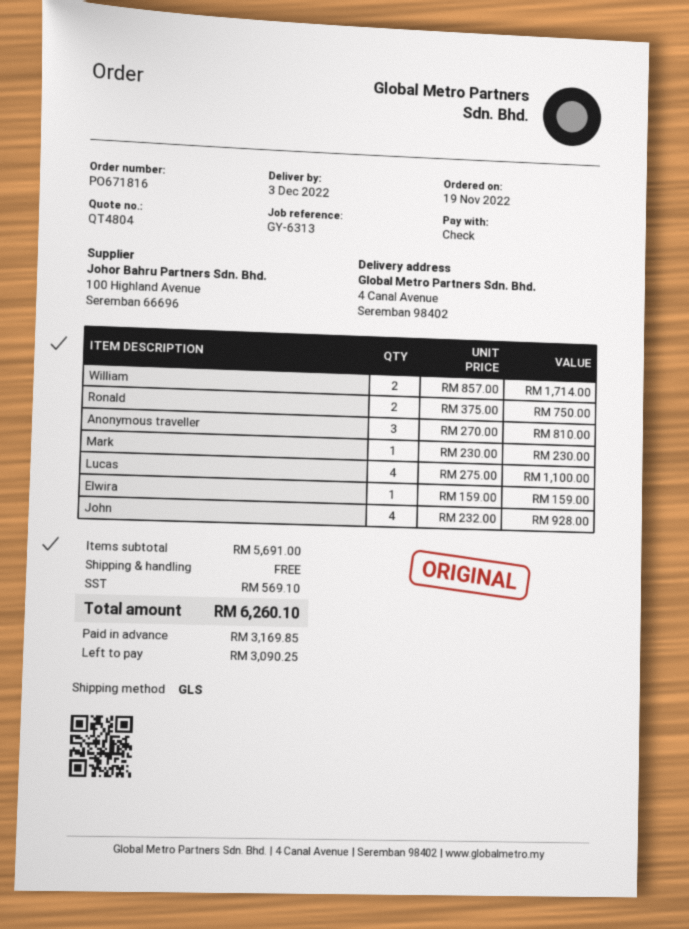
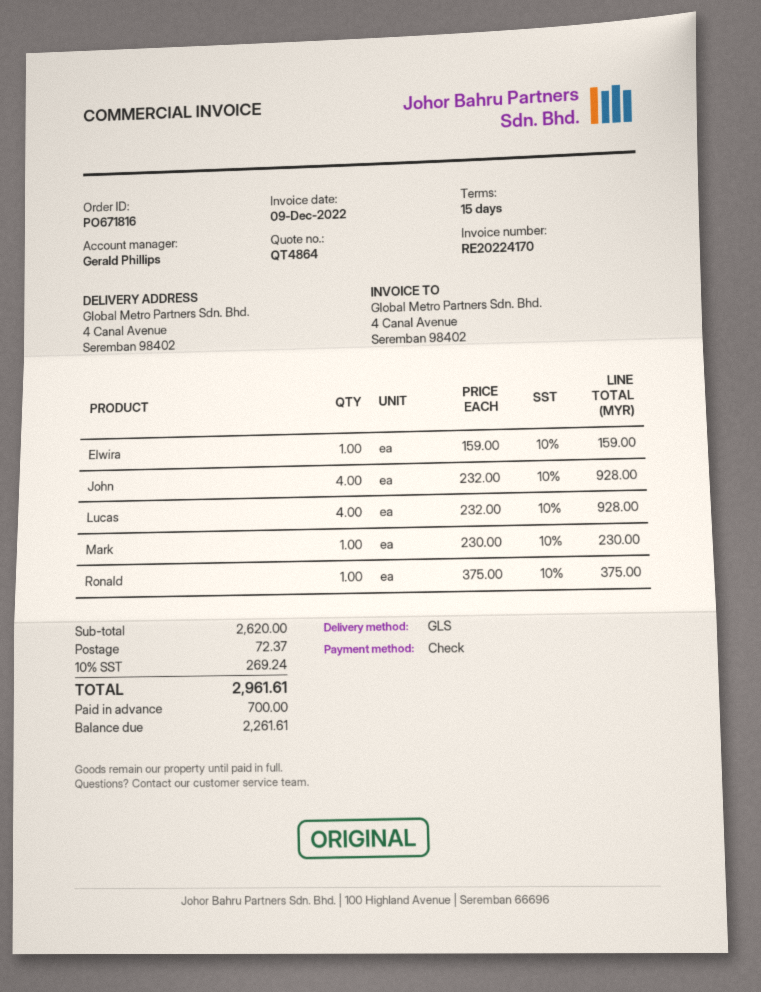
quote number: QT4804 -> QT4864
William: 2 x 857.00 = 1714.00 -> none
Ronald: 2 x 375.00 = 750.00 -> 1 x 375.00 = 375.00
Anonymous traveller: 3 x 270.00 = 810.00 -> none
Lucas: 4 x 275.00 = 1100.00 -> 4 x 232.00 = 928.00
subtotal: 5691.00 -> 2620.00
shipping: 0.00 -> 72.37
tax: 569.10 -> 269.24
total: 6260.10 -> 2961.61
deposit: 3169.85 -> 700.00
balance: 3090.25 -> 2261.61

